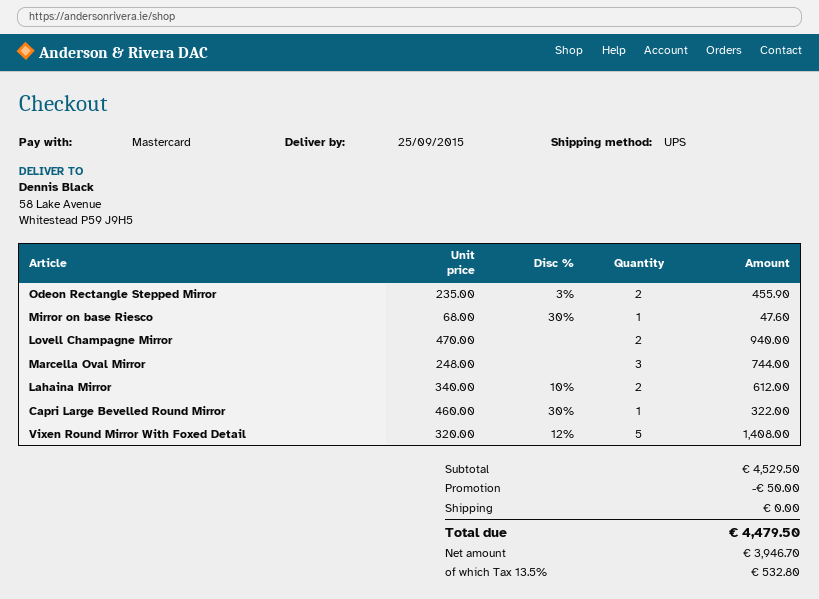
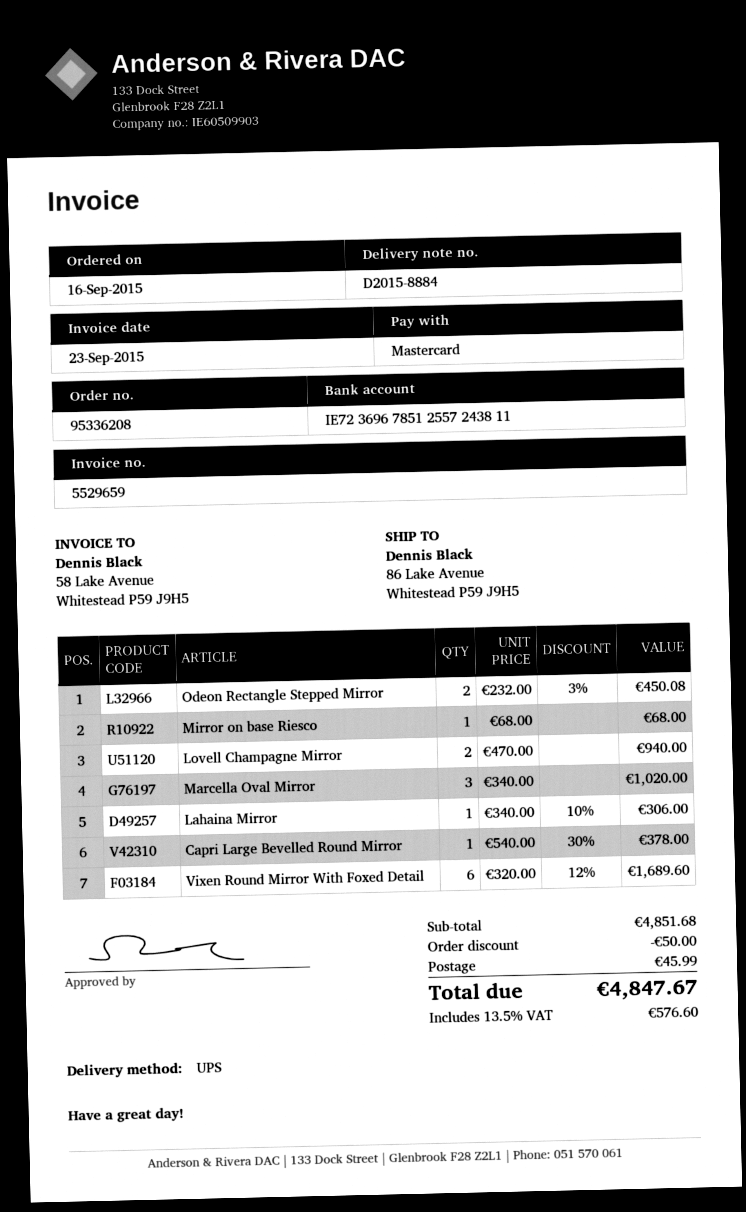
ship to: 58 Lake Avenue, Whitestead P59 J9H5 -> 86 Lake Avenue, Whitestead P59 J9H5
Odeon Rectangle Stepped Mirror: 2 x 235.00 - 3% = 455.90 -> 2 x 232.00 - 3% = 450.08
Mirror on base Riesco: 1 x 68.00 - 30% = 47.60 -> 1 x 68.00 = 68.00
Marcella Oval Mirror: 3 x 248.00 = 744.00 -> 3 x 340.00 = 1020.00
Lahaina Mirror: 2 x 340.00 - 10% = 612.00 -> 1 x 340.00 - 10% = 306.00
Capri Large Bevelled Round Mirror: 1 x 460.00 - 30% = 322.00 -> 1 x 540.00 - 30% = 378.00
Vixen Round Mirror With Foxed Detail: 5 x 320.00 - 12% = 1408.00 -> 6 x 320.00 - 12% = 1689.60
subtotal: 4529.50 -> 4851.68
shipping: 0.00 -> 45.99
tax: 13.5% = 532.80 -> 13.5% = 576.60
total: 4479.50 -> 4847.67

